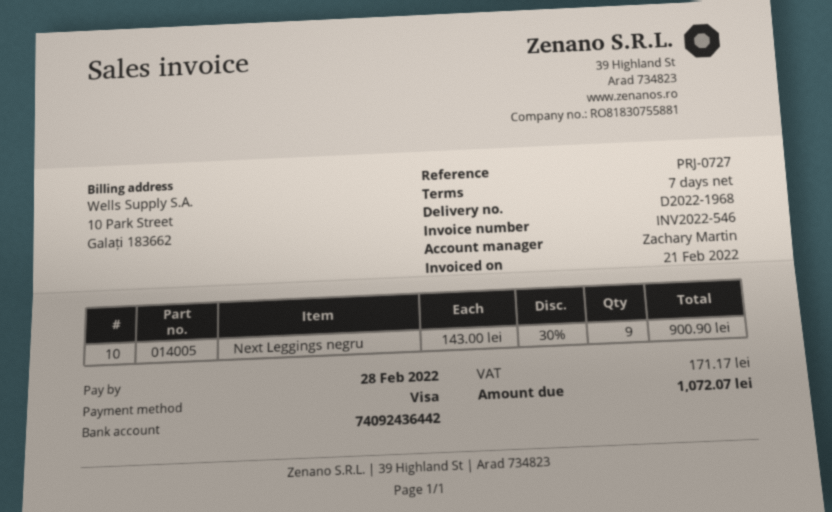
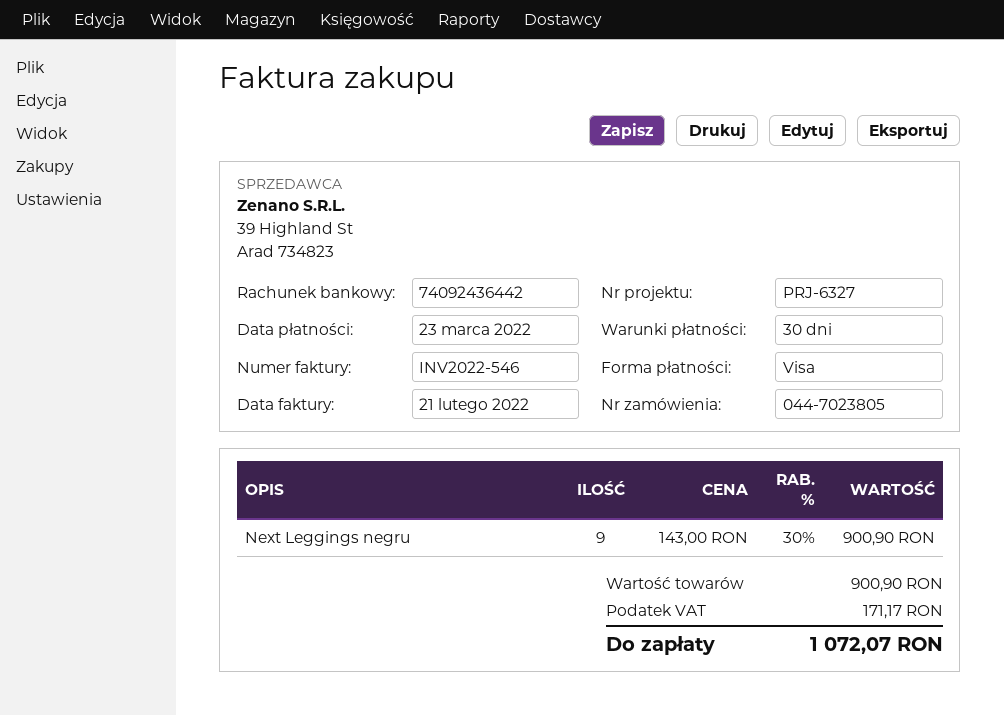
payment terms: 7 days -> 30 days
due date: 2022-02-28 -> 2022-03-23
reference: PRJ-0727 -> PRJ-6327

